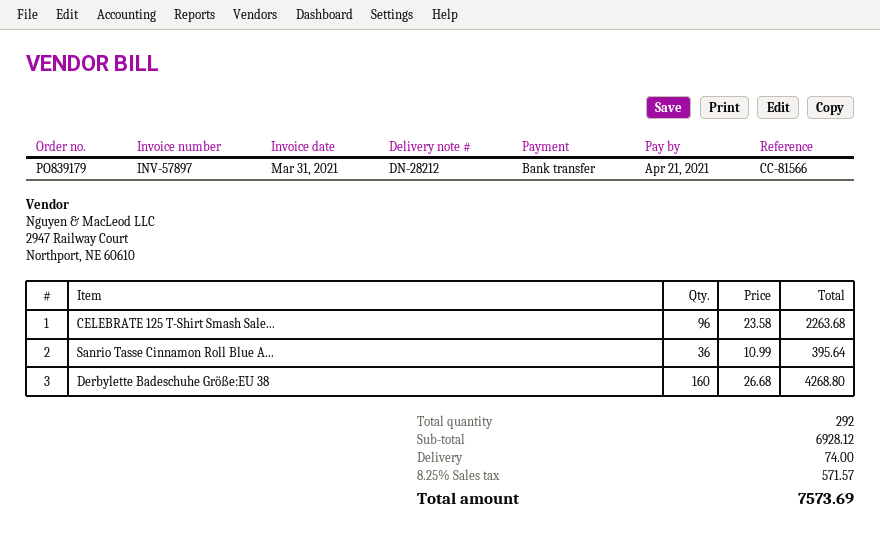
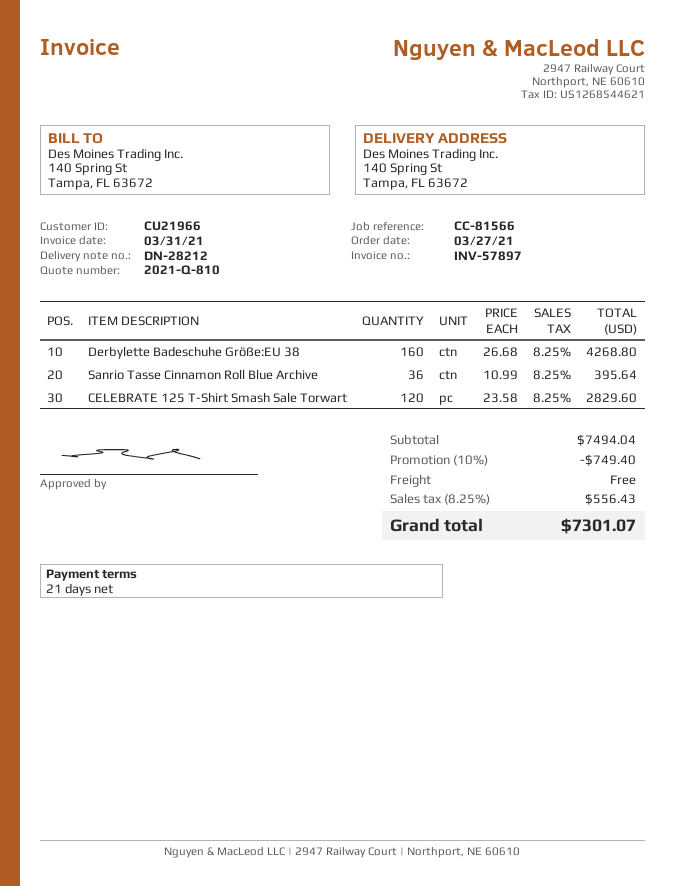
CELEBRATE 125 T-Shirt Smash Sale...: 96 x 23.58 = 2263.68 -> 120 x 23.58 = 2829.60
subtotal: 6928.12 -> 7494.04
discount: none -> 10% = 749.40
shipping: 74.00 -> 0.00
tax: 8.25% = 571.57 -> 8.25% = 556.43
total: 7573.69 -> 7301.07

